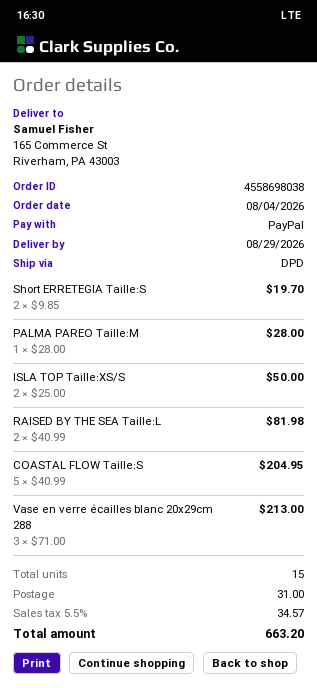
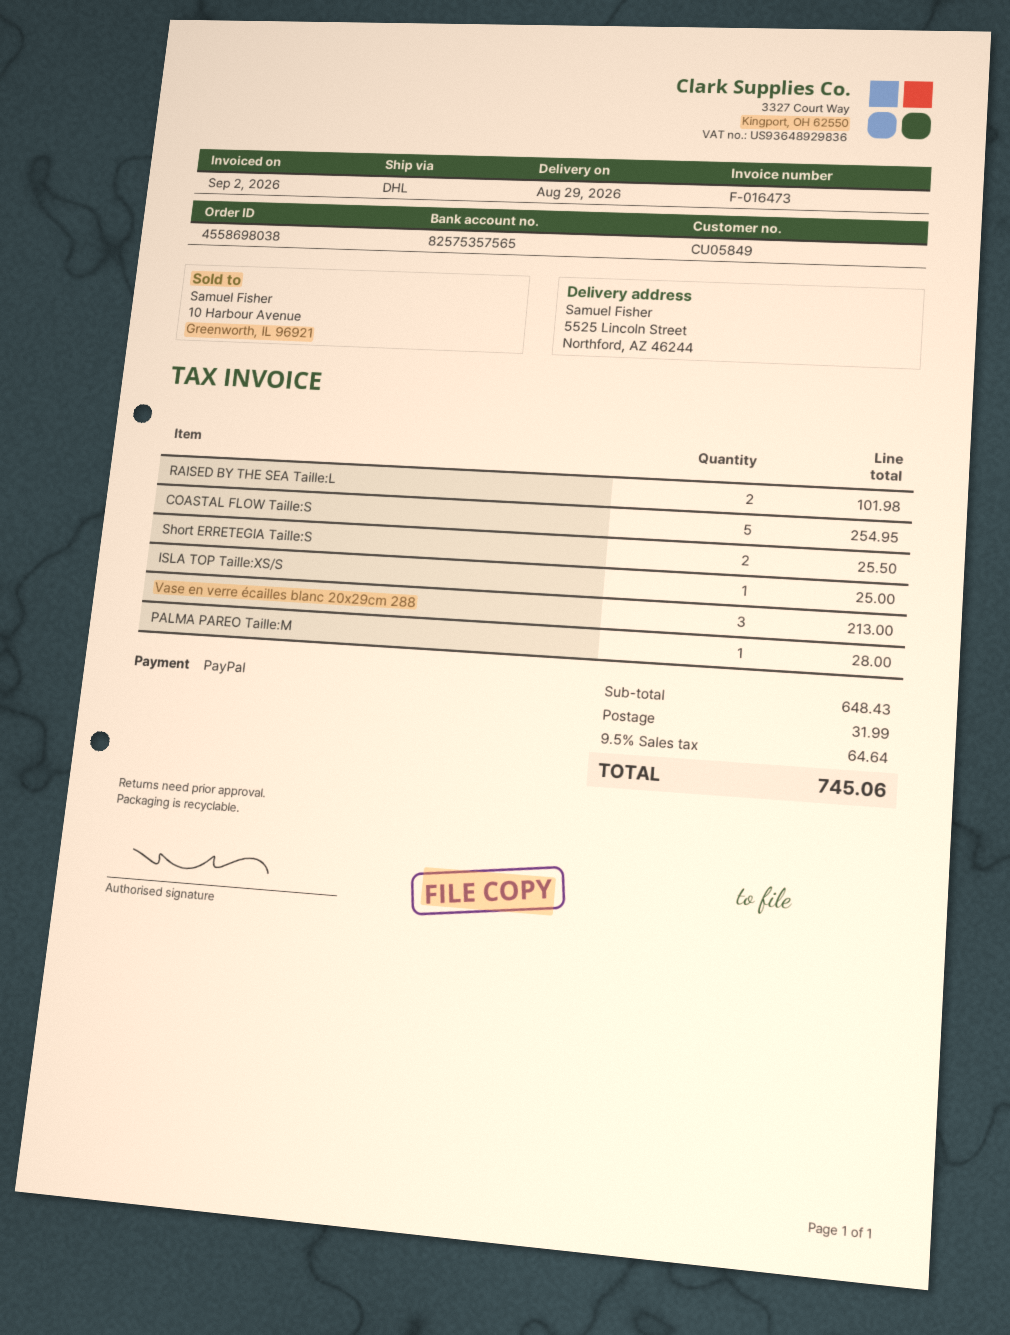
shipping method: DPD -> DHL
ship to: 165 Commerce St, Riverham, PA 43003 -> 5525 Lincoln Street, Northford, AZ 46244
Short ERRETEGIA Taille:S: 2 for 19.70 -> 2 for 25.50
ISLA TOP Taille:XS/S: 2 for 50.00 -> 1 for 25.00
RAISED BY THE SEA Taille:L: 2 for 81.98 -> 2 for 101.98
COASTAL FLOW Taille:S: 5 for 204.95 -> 5 for 254.95
shipping: 31.00 -> 31.99
tax: 5.5% = 34.57 -> 9.5% = 64.64
total: 663.20 -> 745.06

